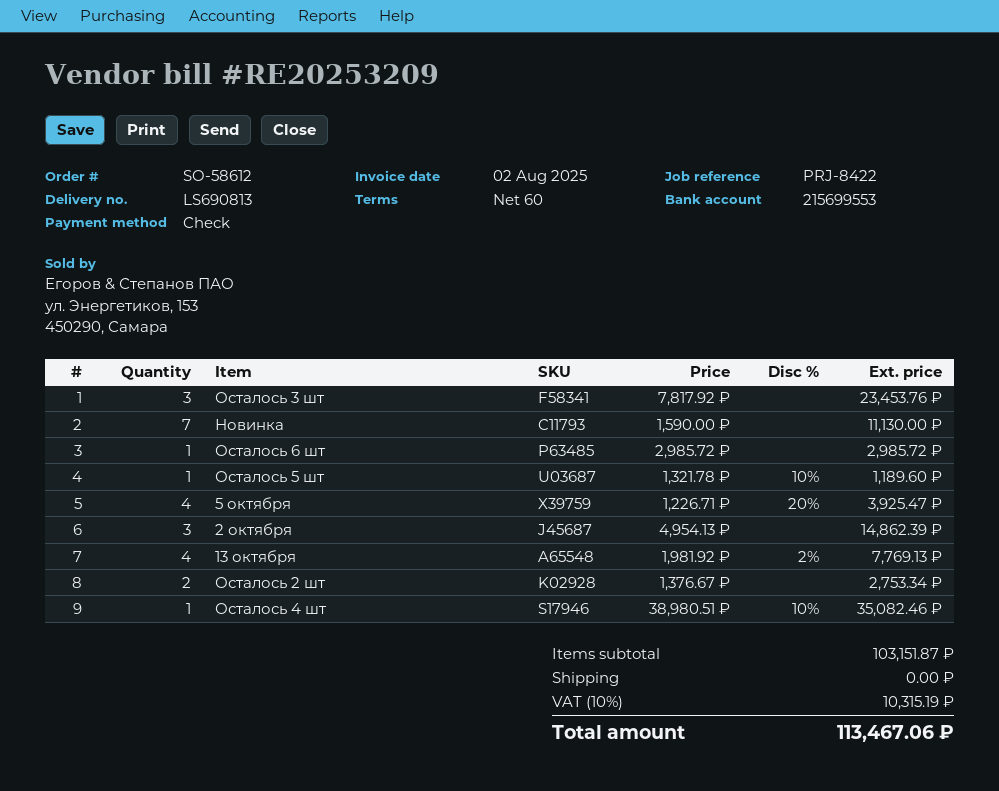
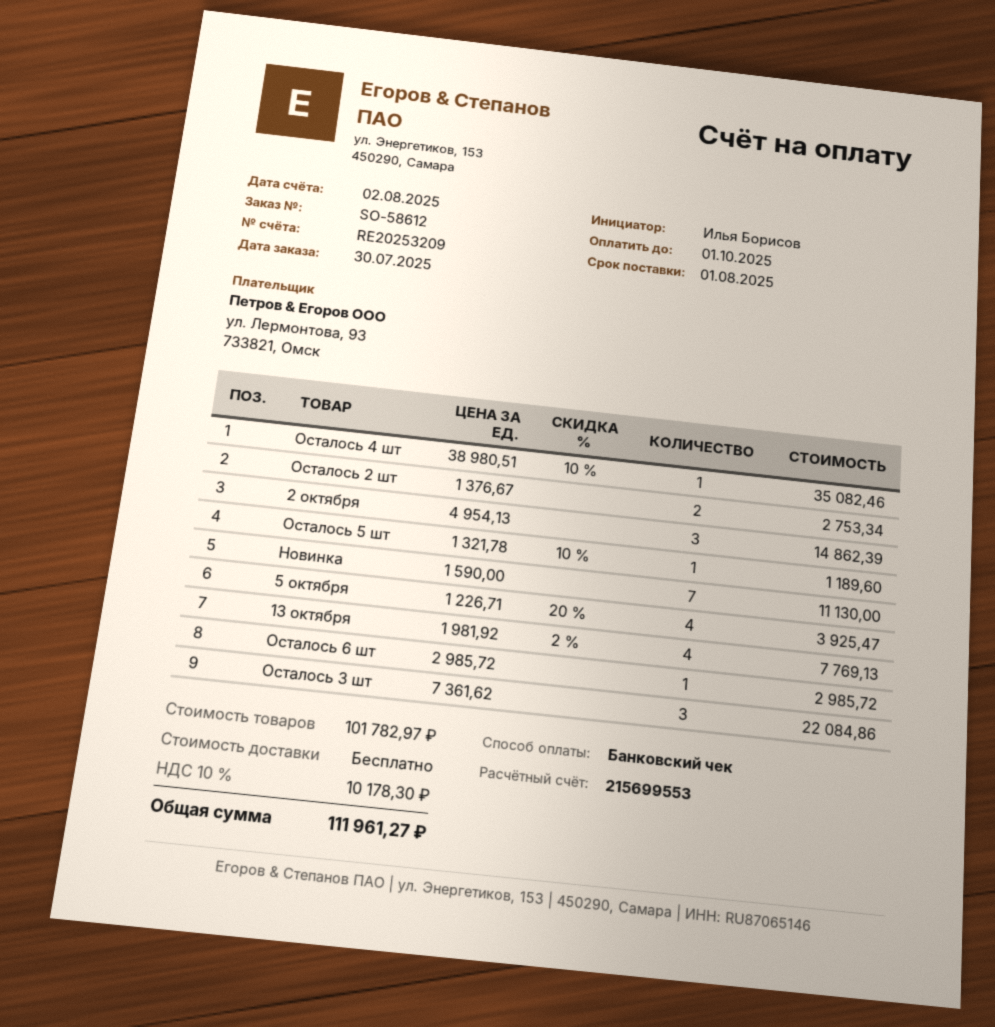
Осталось 3 шт: 3 x 7817.92 = 23453.76 -> 3 x 7361.62 = 22084.86
subtotal: 103151.87 -> 101782.97
tax: 10% = 10315.19 -> 10% = 10178.30
total: 113467.06 -> 111961.27

